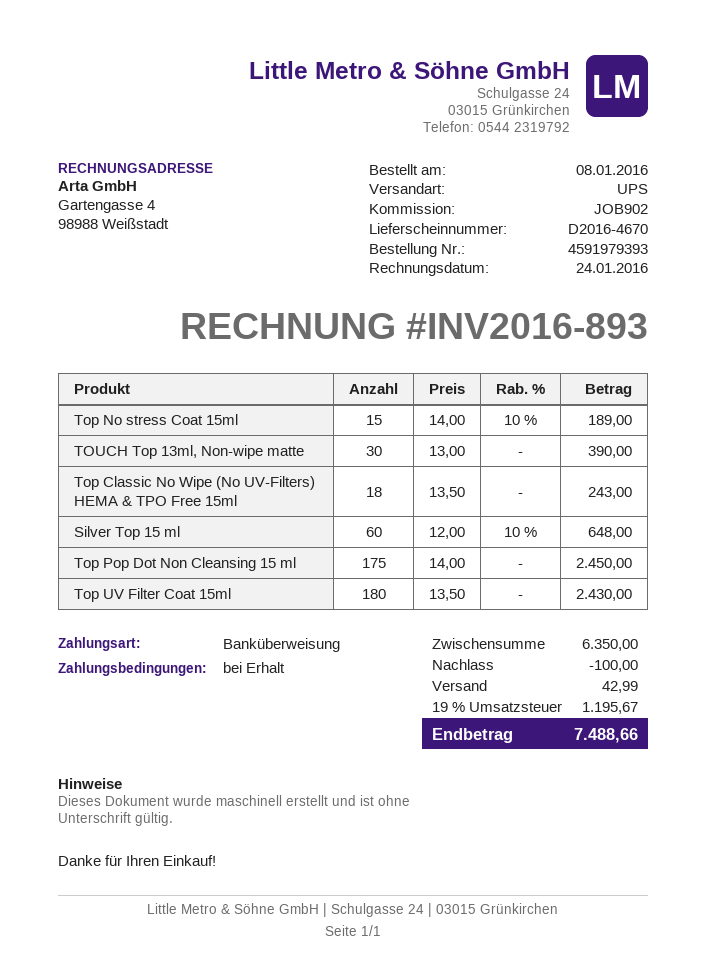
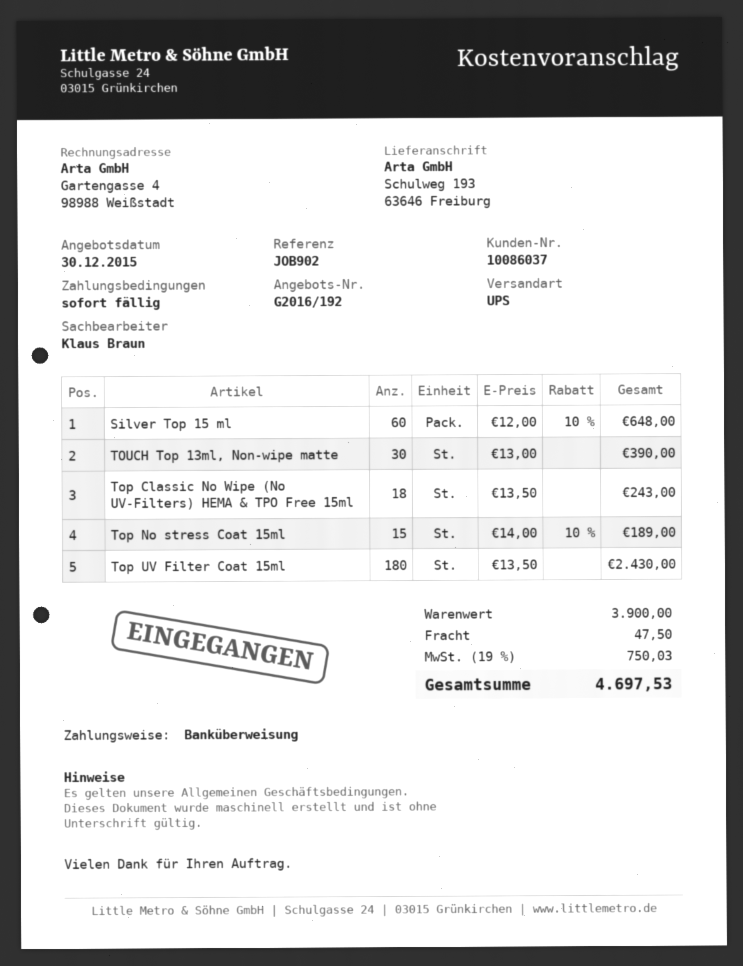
Top Pop Dot Non Cleansing 15 ml: 175 x 14.00 = 2450.00 -> none
subtotal: 6350.00 -> 3900.00
discount: 100.00 -> none
shipping: 42.99 -> 47.50
tax: 19% = 1195.67 -> 19% = 750.03
total: 7488.66 -> 4697.53

